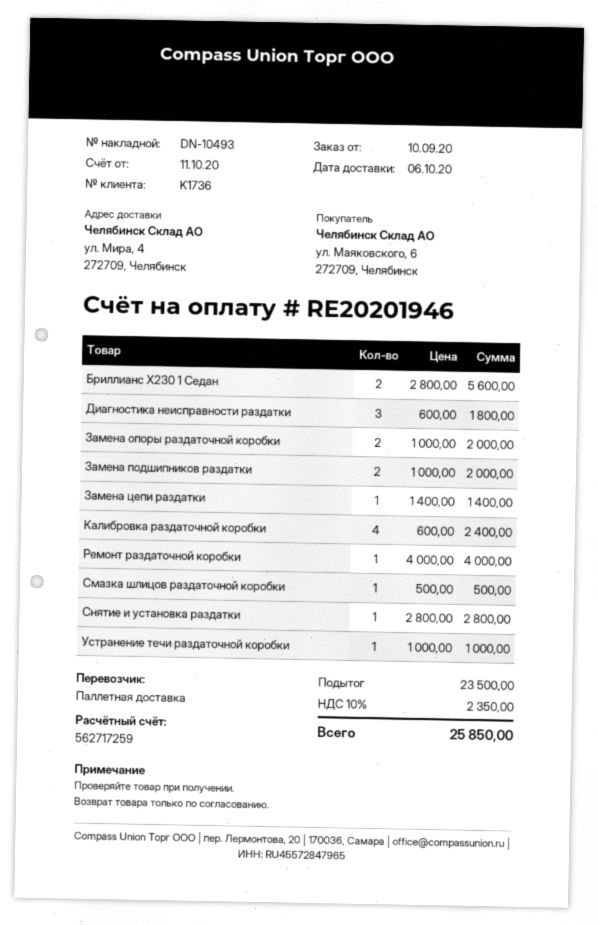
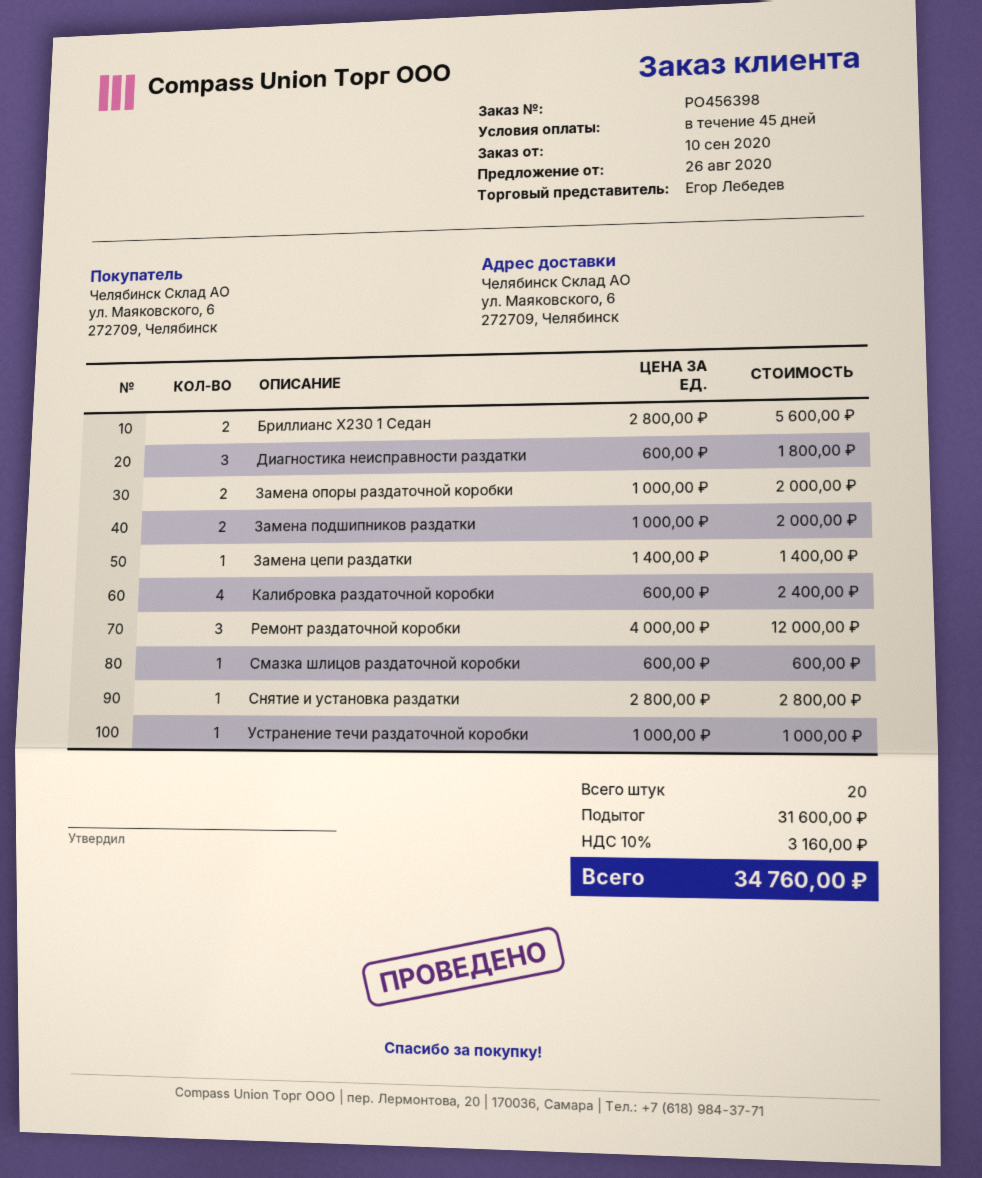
ship to: ул. Мира, 4, 272709, Челябинск -> ул. Маяковского, 6, 272709, Челябинск
Ремонт раздаточной коробки: 1 x 4000.00 = 4000.00 -> 3 x 4000.00 = 12000.00
Смазка шлицов раздаточной коробки: 1 x 500.00 = 500.00 -> 1 x 600.00 = 600.00
subtotal: 23500.00 -> 31600.00
tax: 10% = 2350.00 -> 10% = 3160.00
total: 25850.00 -> 34760.00

